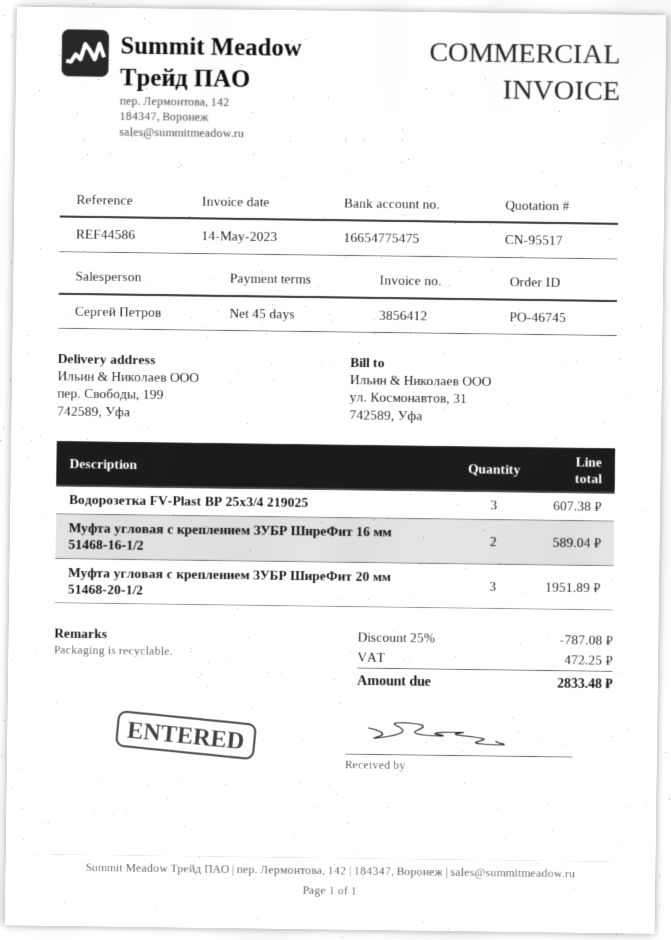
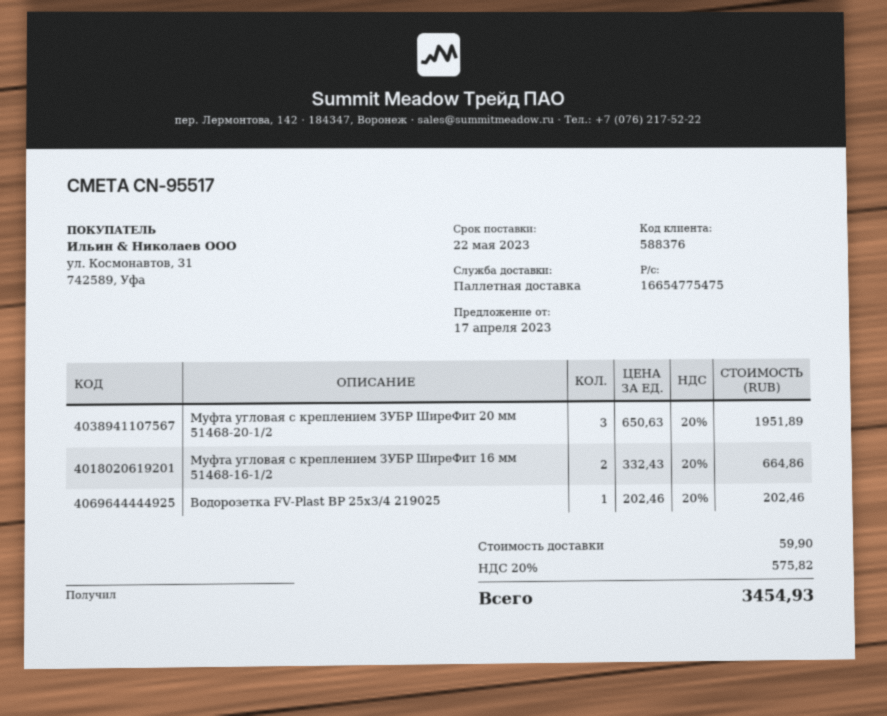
Водорозетка FV-Plast ВР 25х3/4 219025: 3 for 607.38 -> 1 for 202.46
Муфта угловая с креплением ЗУБР ШиреФит 16 мм 51468-16-1/2: 2 for 589.04 -> 2 for 664.86
discount: 25% = 787.08 -> none
shipping: none -> 59.90
tax: 472.25 -> 575.82
total: 2833.48 -> 3454.93

